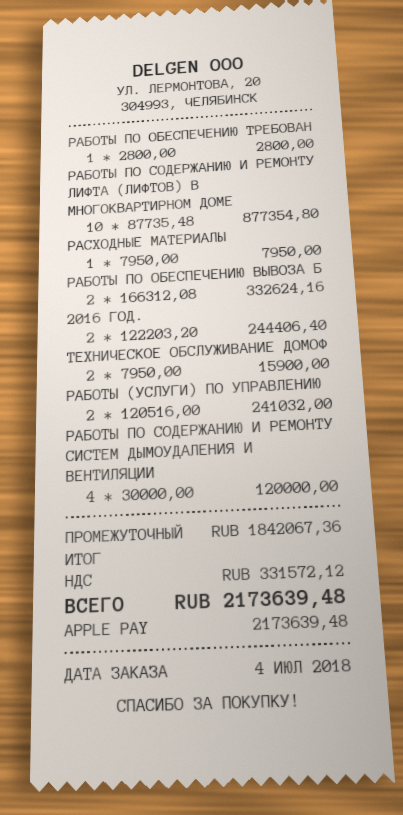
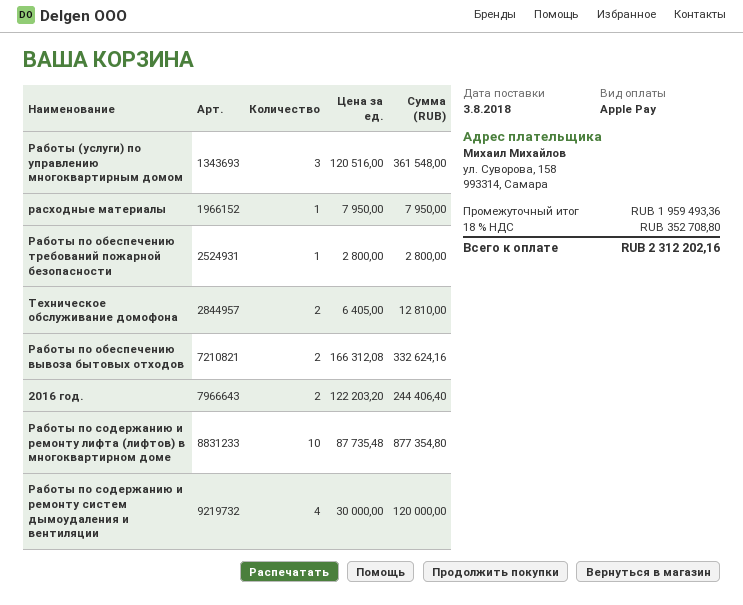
ТЕХНИЧЕСКОЕ ОБСЛУЖИВАНИЕ ДОМОФ: 2 x 7950.00 = 15900.00 -> 2 x 6405.00 = 12810.00
РАБОТЫ (УСЛУГИ) ПО УПРАВЛЕНИЮ: 2 x 120516.00 = 241032.00 -> 3 x 120516.00 = 361548.00
subtotal: 1842067.36 -> 1959493.36
tax: 331572.12 -> 352708.80
total: 2173639.48 -> 2312202.16

